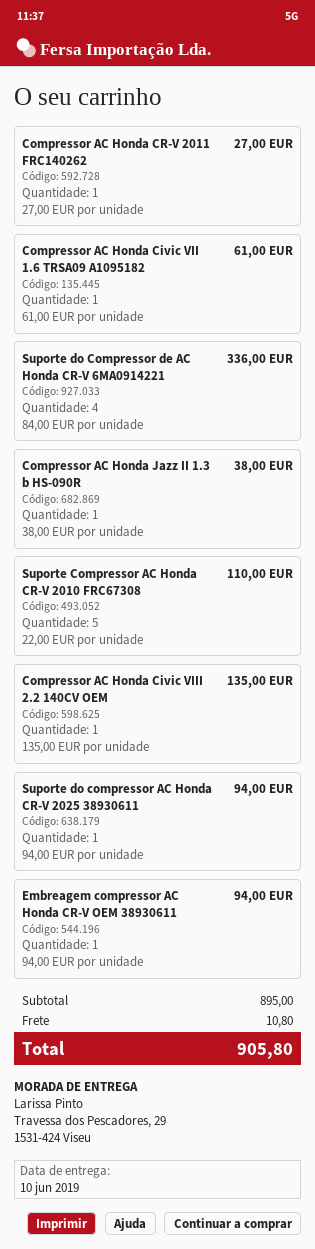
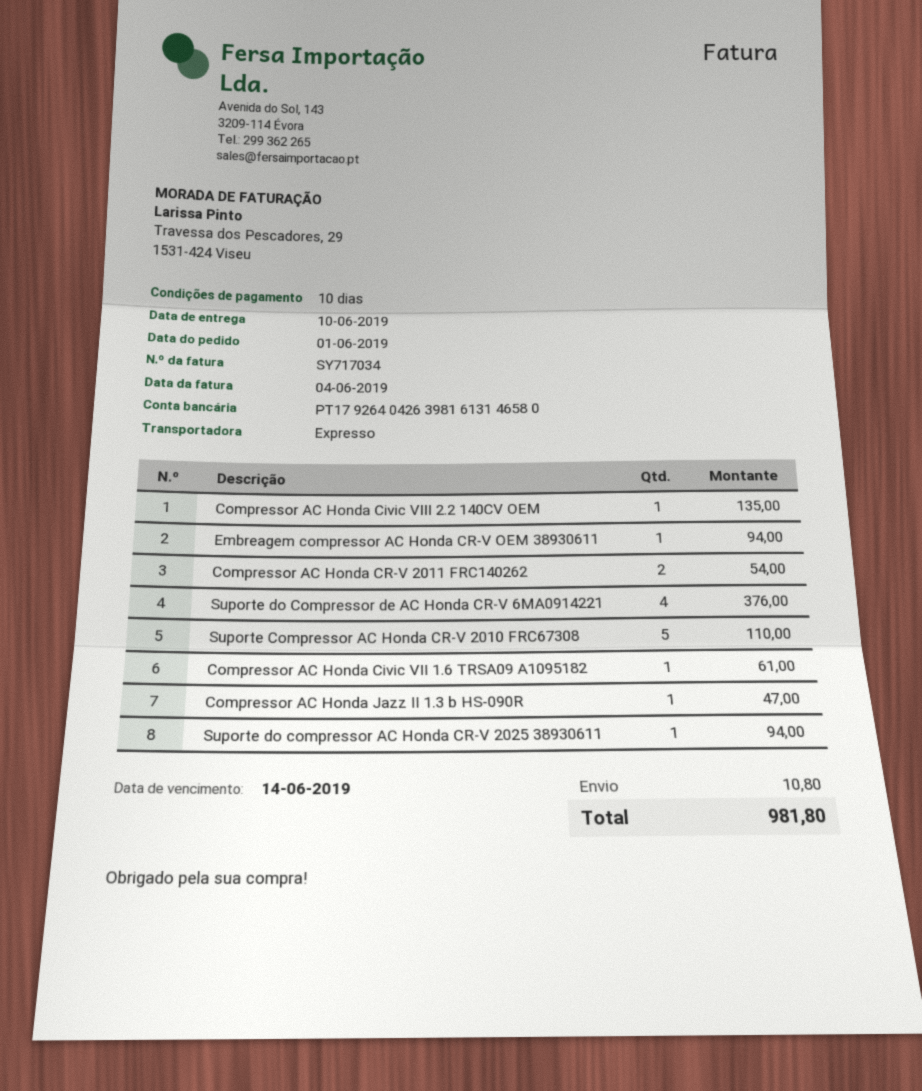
Compressor AC Honda CR-V 2011 FRC140262: 1 for 27.00 -> 2 for 54.00
Suporte do Compressor de AC Honda CR-V 6MA0914221: 4 for 336.00 -> 4 for 376.00
Compressor AC Honda Jazz II 1.3 b HS-090R: 1 for 38.00 -> 1 for 47.00
total: 905.80 -> 981.80

